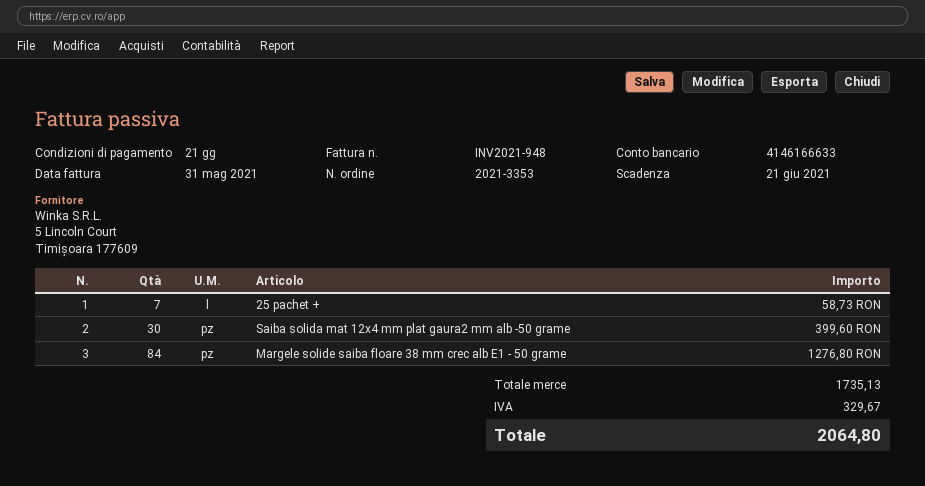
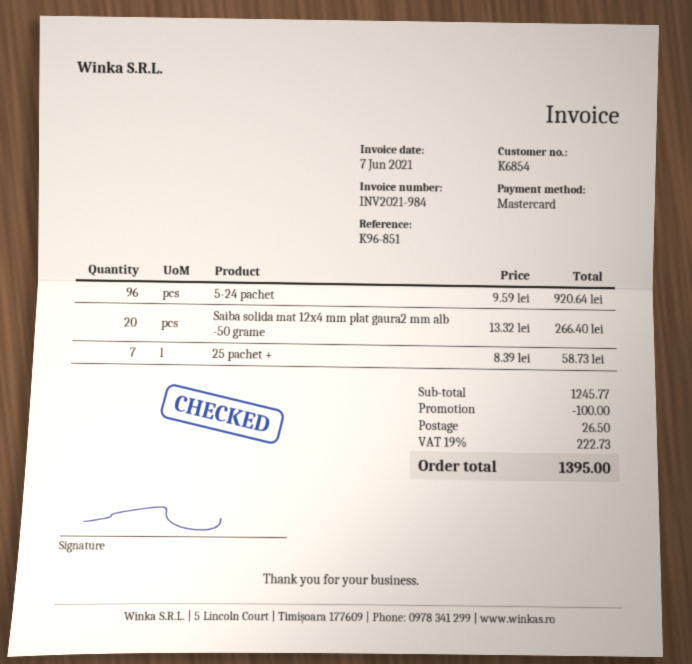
invoice number: INV2021-948 -> INV2021-984
invoice date: 2021-05-31 -> 2021-06-07
Saiba solida mat 12x4 mm plat gaura2 mm alb -50 grame: 30 for 399.60 -> 20 for 266.40
Margele solide saiba floare 38 mm crec alb E1 - 50 grame: 84 for 1276.80 -> none
5-24 pachet: none -> 96 for 920.64
subtotal: 1735.13 -> 1245.77
discount: none -> 100.00
shipping: none -> 26.50
tax: 329.67 -> 222.73
total: 2064.80 -> 1395.00

